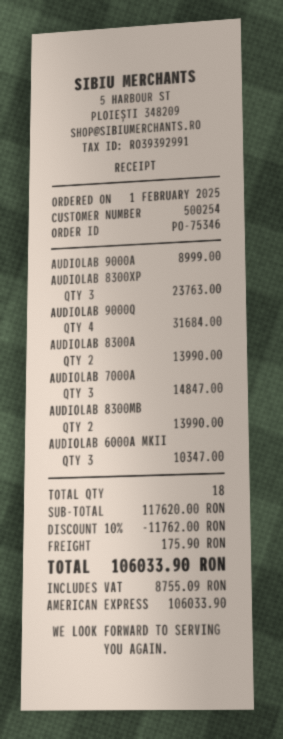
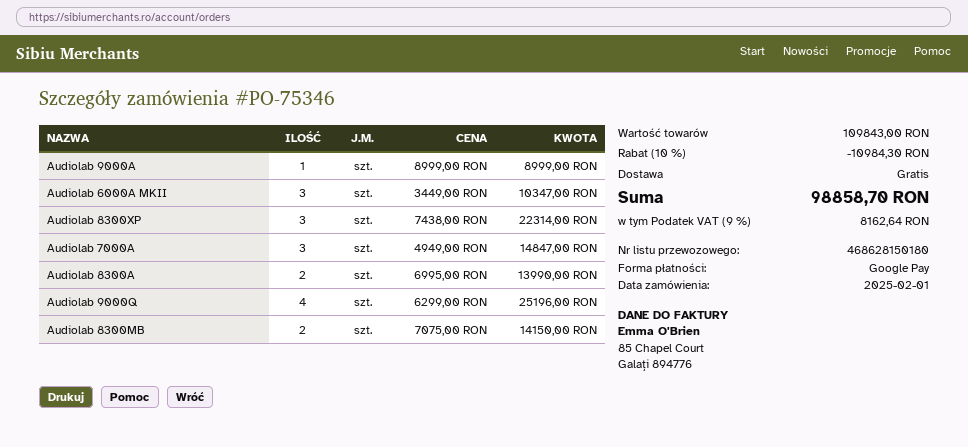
payment method: American Express -> Google Pay
AUDIOLAB 8300XP: 3 for 23763.00 -> 3 for 22314.00
AUDIOLAB 9000Q: 4 for 31684.00 -> 4 for 25196.00
AUDIOLAB 8300MB: 2 for 13990.00 -> 2 for 14150.00
subtotal: 117620.00 -> 109843.00
discount: 10% = 11762.00 -> 10% = 10984.30
shipping: 175.90 -> 0.00
tax: 8755.09 -> 8162.64
total: 106033.90 -> 98858.70

